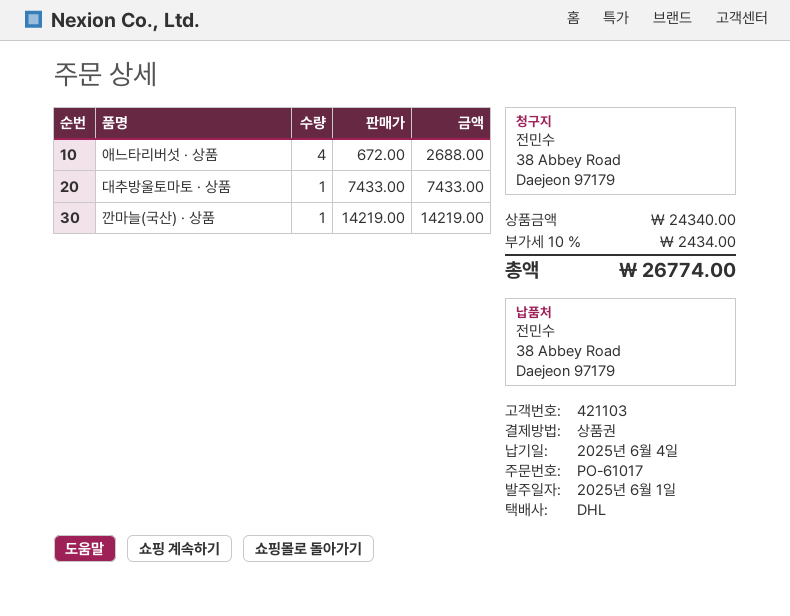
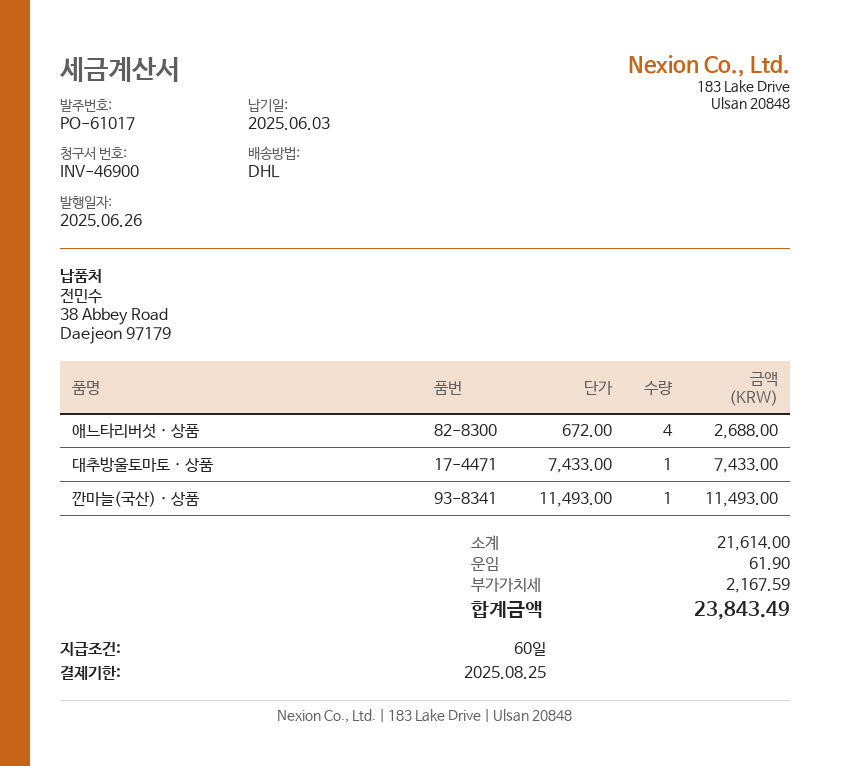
delivery date: 2025-06-04 -> 2025-06-03
깐마늘(국산) · 상품: 1 x 14219.00 = 14219.00 -> 1 x 11493.00 = 11493.00
subtotal: 24340.00 -> 21614.00
shipping: none -> 61.90
tax: 2434.00 -> 2167.59
total: 26774.00 -> 23843.49

